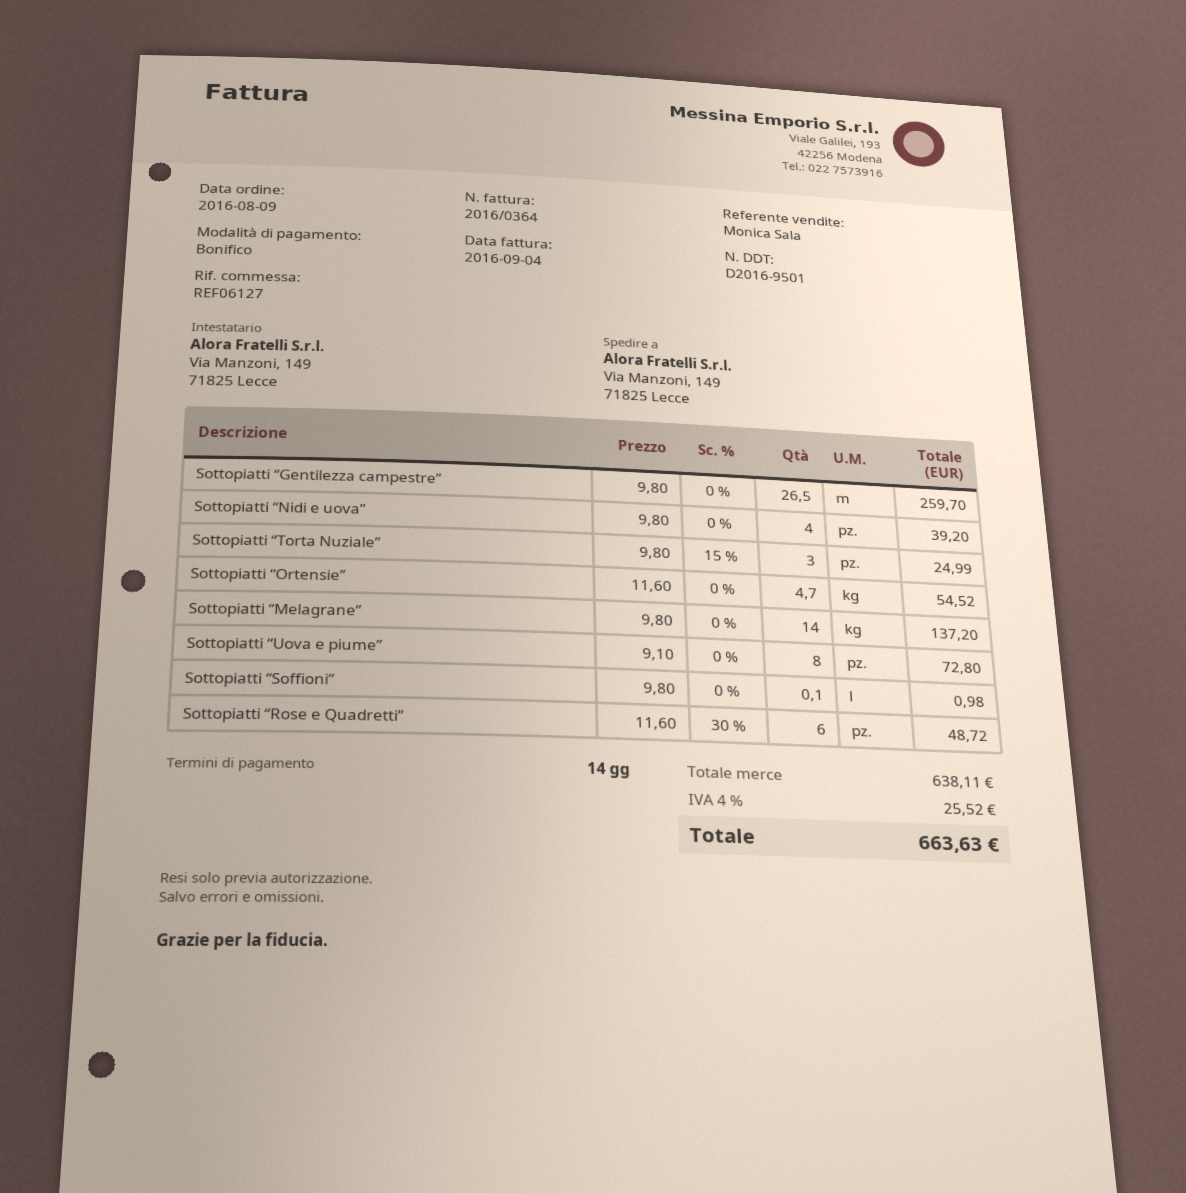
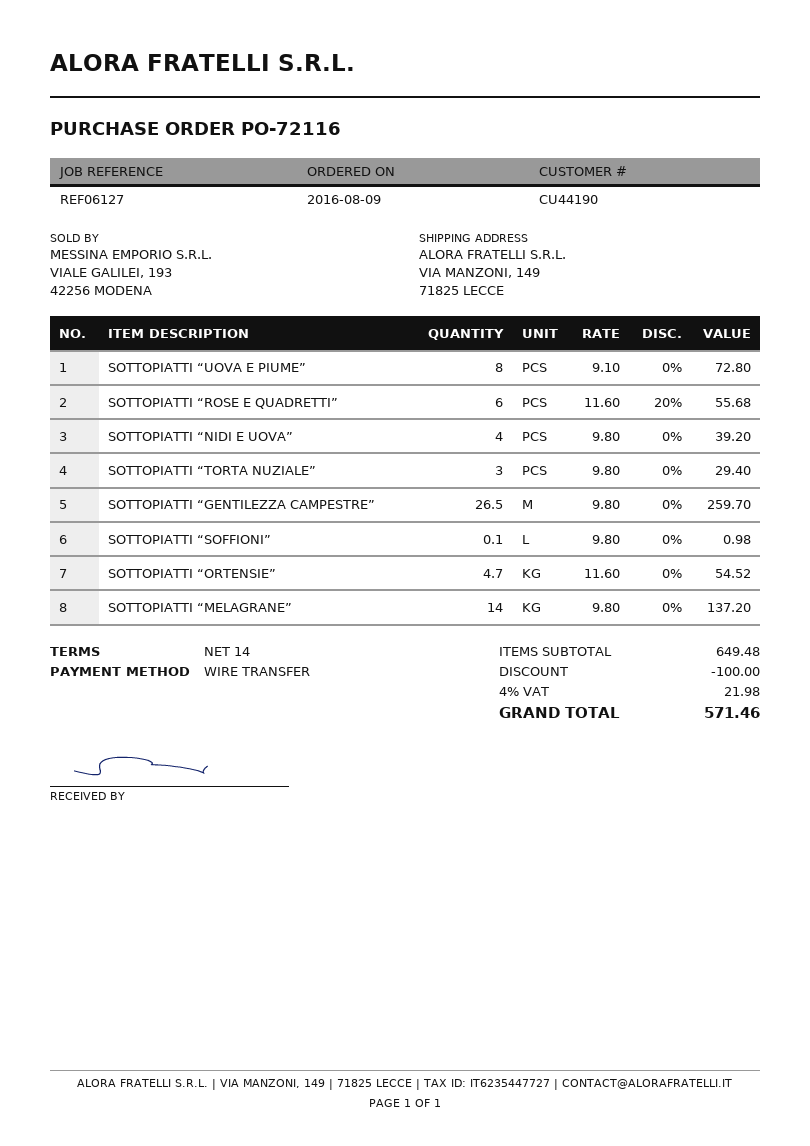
Sottopiatti “Torta Nuziale”: 3 x 9.80 - 15% = 24.99 -> 3 x 9.80 = 29.40
Sottopiatti “Rose e Quadretti”: 6 x 11.60 - 30% = 48.72 -> 6 x 11.60 - 20% = 55.68
subtotal: 638.11 -> 649.48
discount: none -> 100.00
tax: 4% = 25.52 -> 4% = 21.98
total: 663.63 -> 571.46

